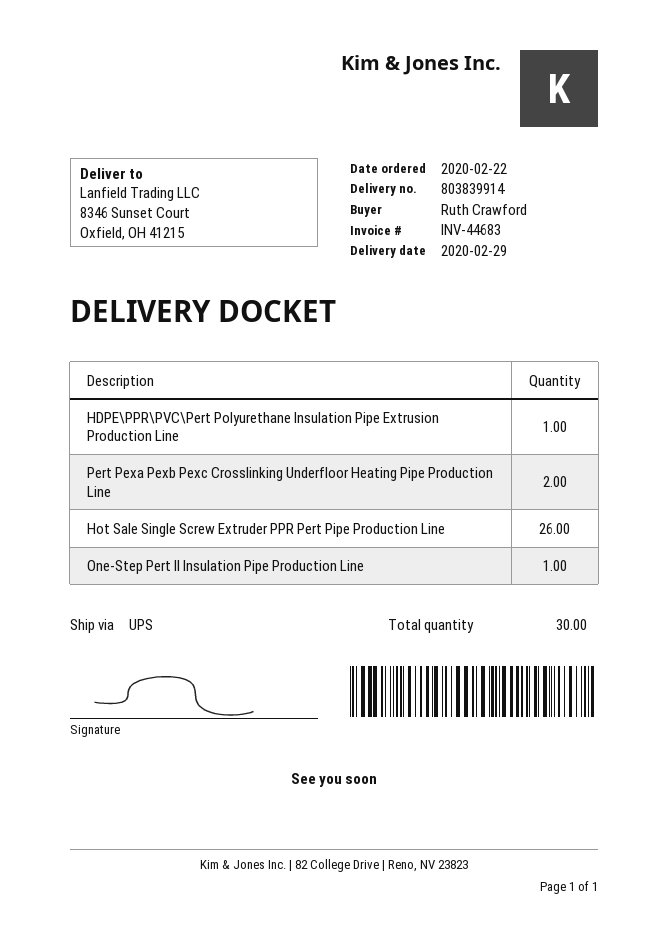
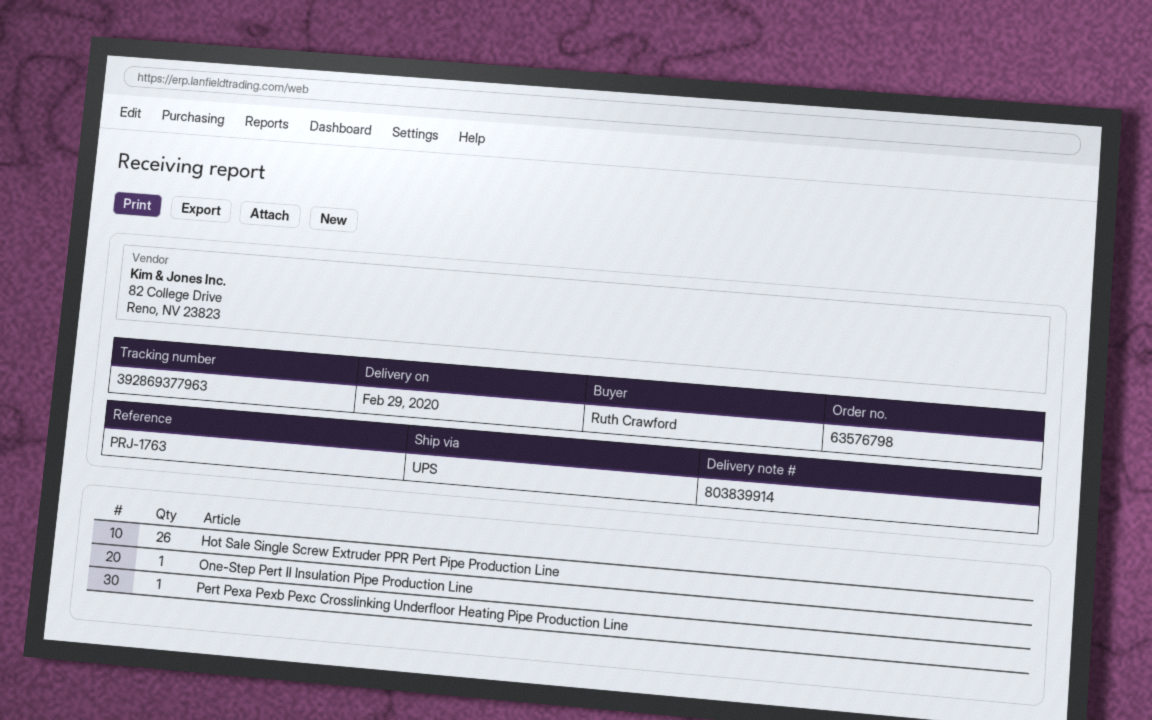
HDPE\PPR\PVC\Pert Polyurethane Insulation Pipe Extrusion Production Line: 1 -> none
Pert Pexa Pexb Pexc Crosslinking Underfloor Heating Pipe Production Line: 2 -> 1

